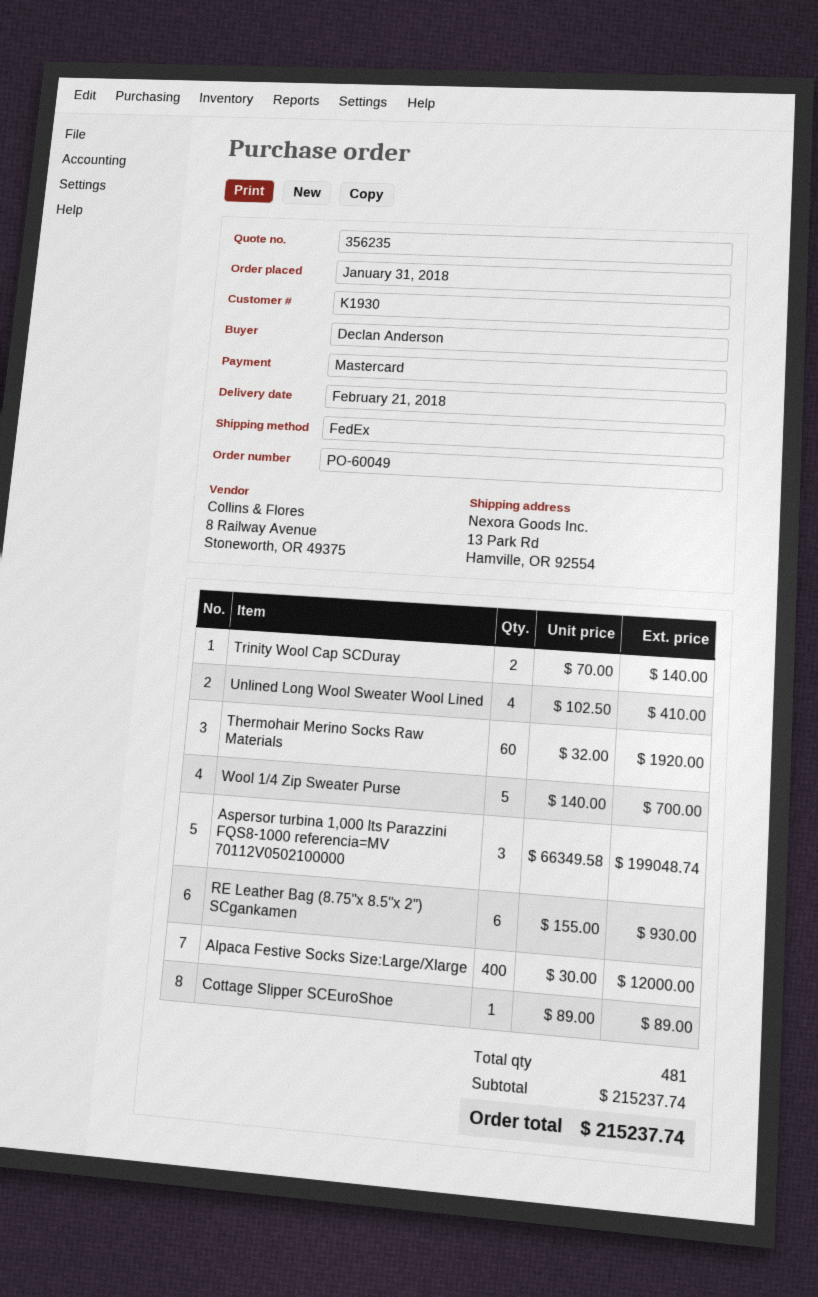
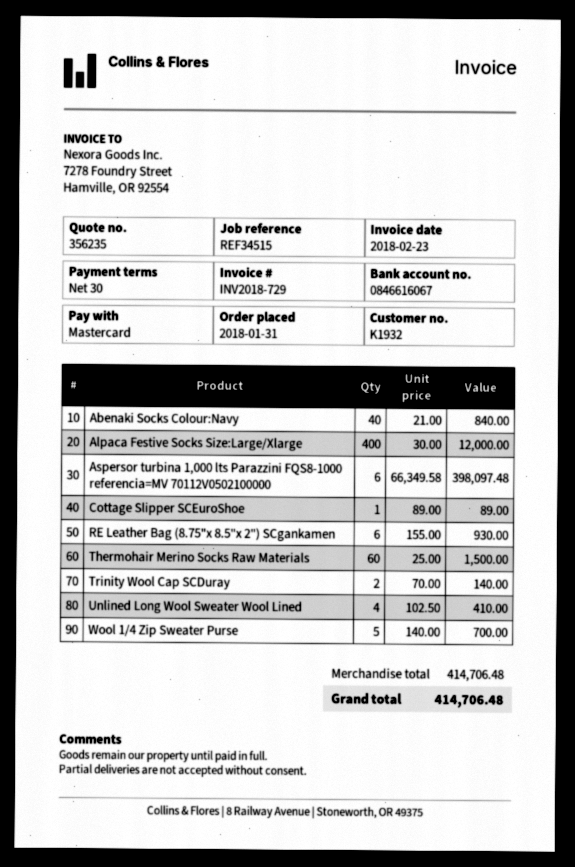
customer number: K1930 -> K1932
Thermohair Merino Socks Raw Materials: 60 x 32.00 = 1920.00 -> 60 x 25.00 = 1500.00
Aspersor turbina 1,000 lts Parazzini FQS8-1000 referencia=MV 70112V0502100000: 3 x 66349.58 = 199048.74 -> 6 x 66349.58 = 398097.48
Abenaki Socks Colour:Navy: none -> 40 x 21.00 = 840.00
subtotal: 215237.74 -> 414706.48
total: 215237.74 -> 414706.48

